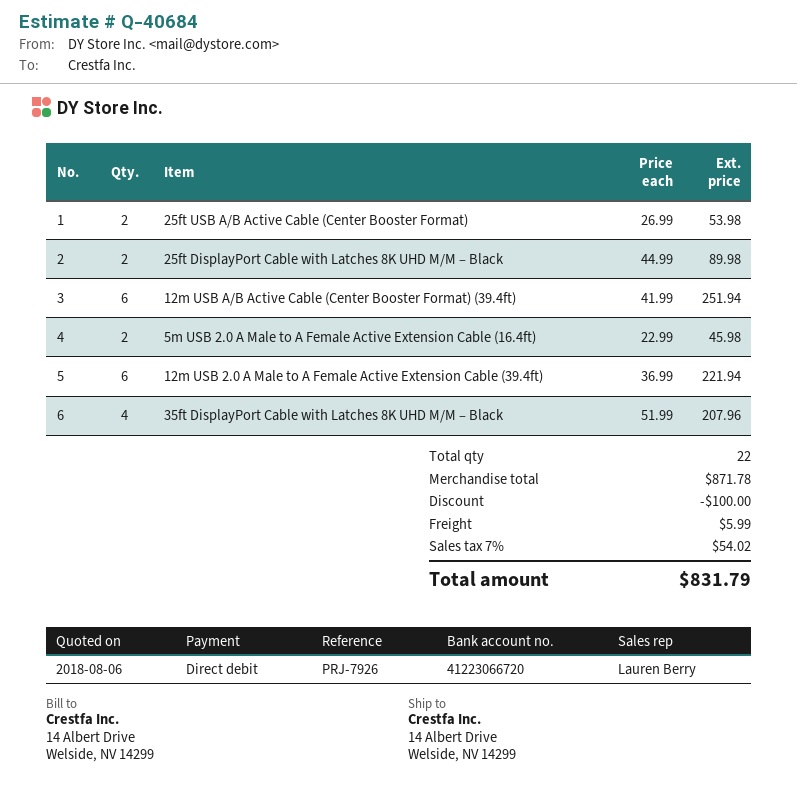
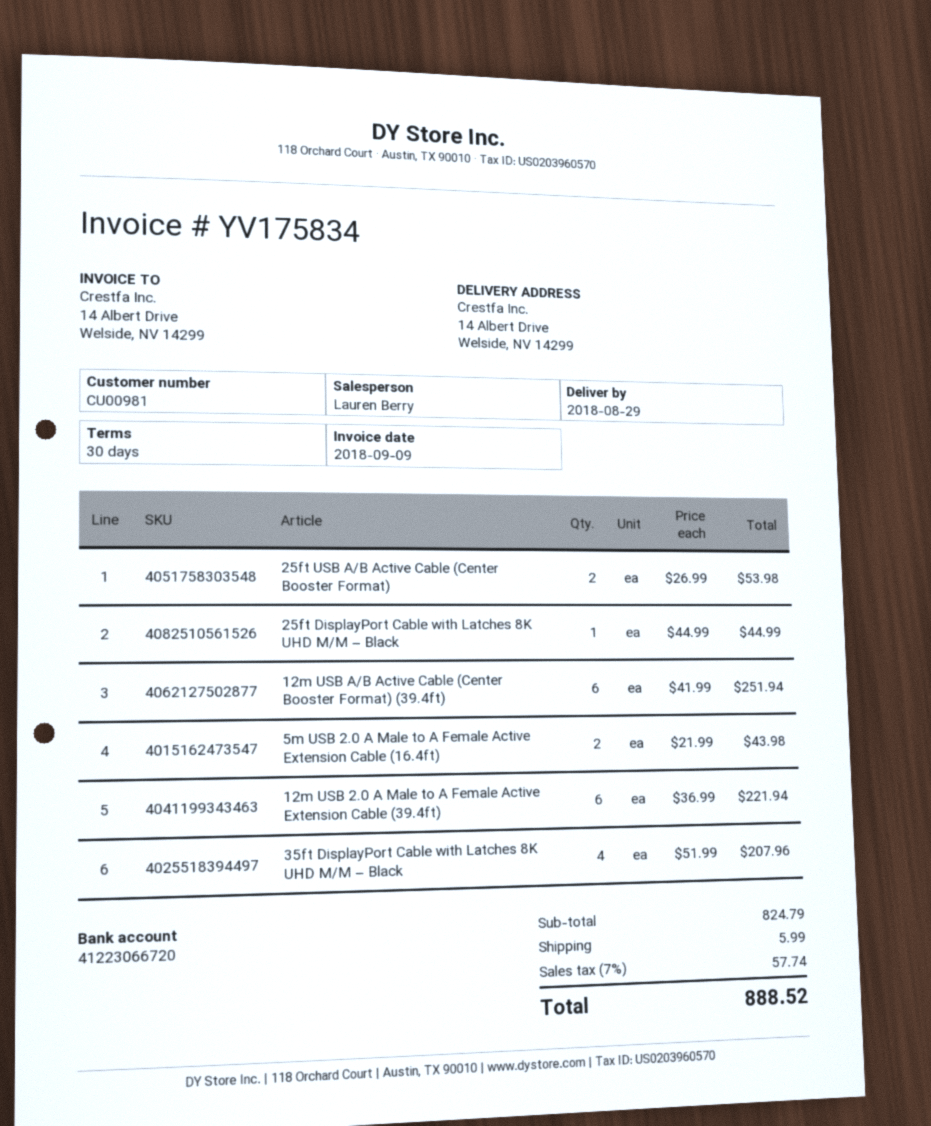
25ft DisplayPort Cable with Latches 8K UHD M/M – Black: 2 x 44.99 = 89.98 -> 1 x 44.99 = 44.99
5m USB 2.0 A Male to A Female Active Extension Cable (16.4ft): 2 x 22.99 = 45.98 -> 2 x 21.99 = 43.98
subtotal: 871.78 -> 824.79
discount: 100.00 -> none
tax: 7% = 54.02 -> 7% = 57.74
total: 831.79 -> 888.52

